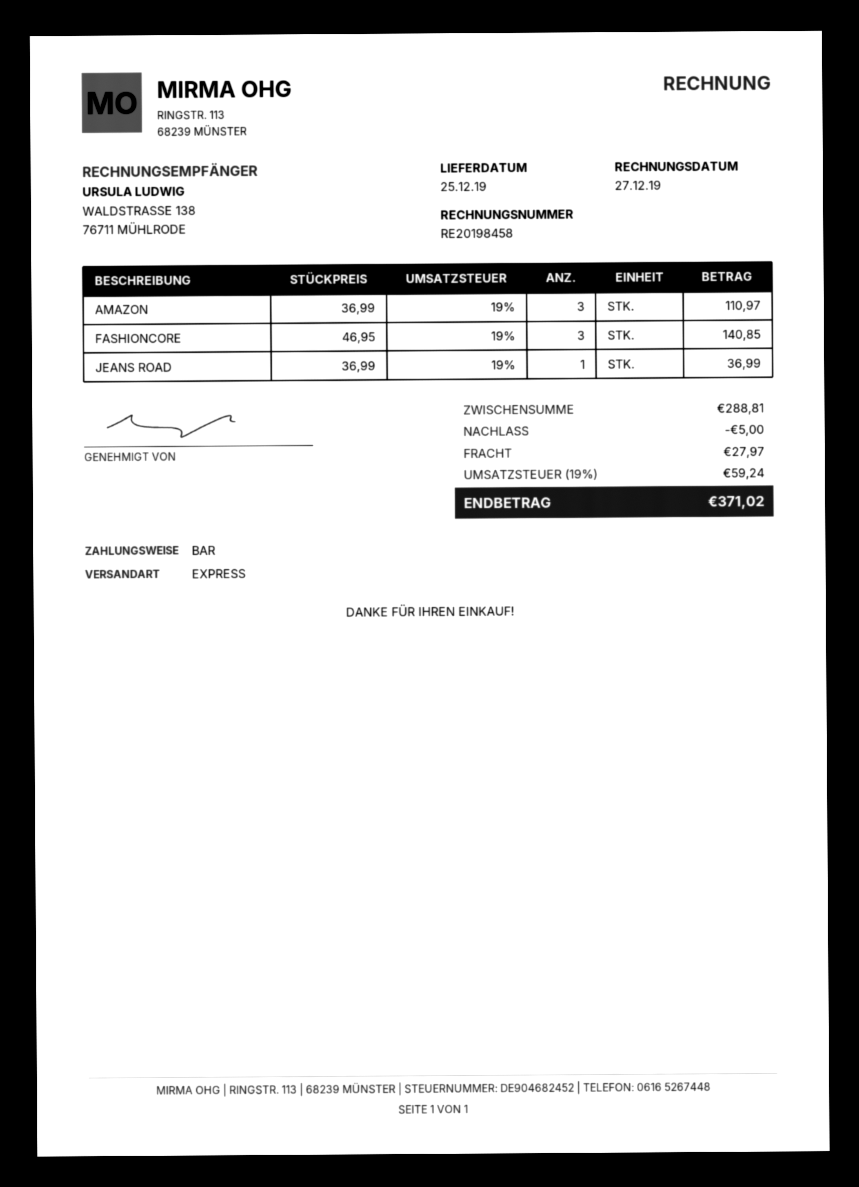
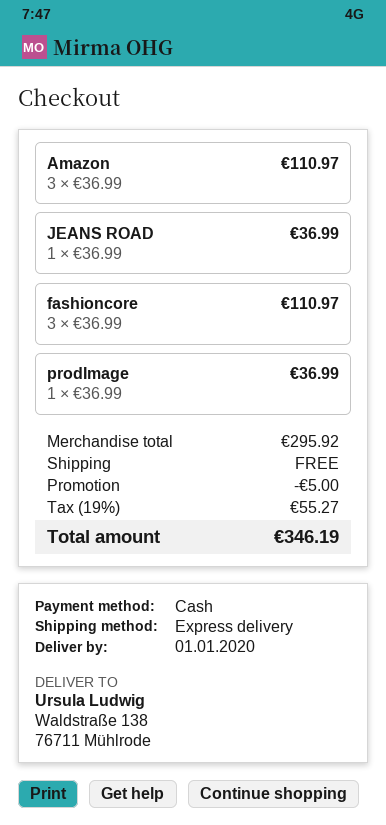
delivery date: 2019-12-25 -> 2020-01-01
FASHIONCORE: 3 x 46.95 = 140.85 -> 3 x 36.99 = 110.97
prodImage: none -> 1 x 36.99 = 36.99
subtotal: 288.81 -> 295.92
shipping: 27.97 -> 0.00
tax: 19% = 59.24 -> 19% = 55.27
total: 371.02 -> 346.19

